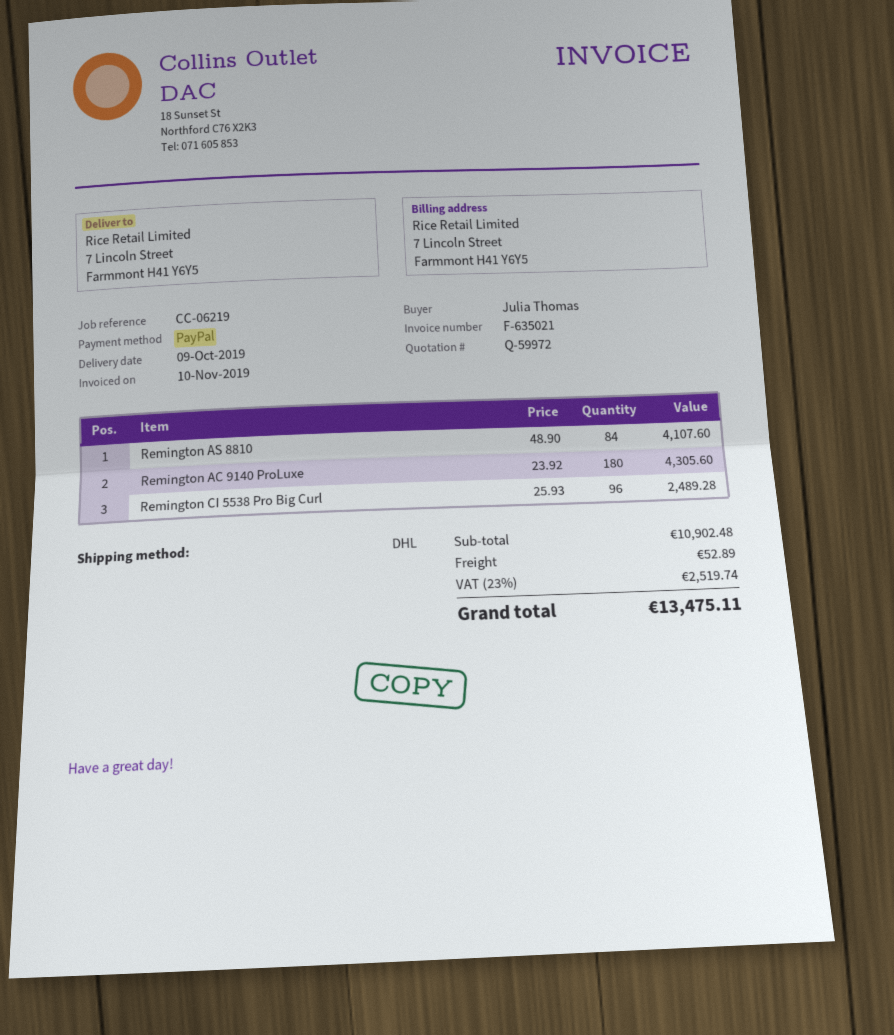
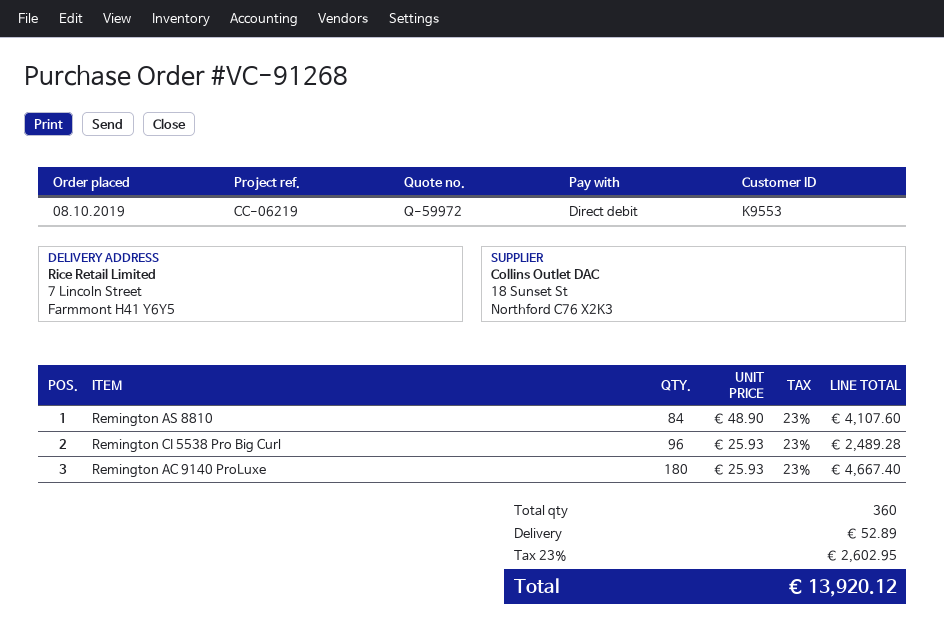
payment method: PayPal -> direct debit
Remington AC 9140 ProLuxe: 180 x 23.92 = 4305.60 -> 180 x 25.93 = 4667.40
tax: 23% = 2519.74 -> 23% = 2602.95
total: 13475.11 -> 13920.12

